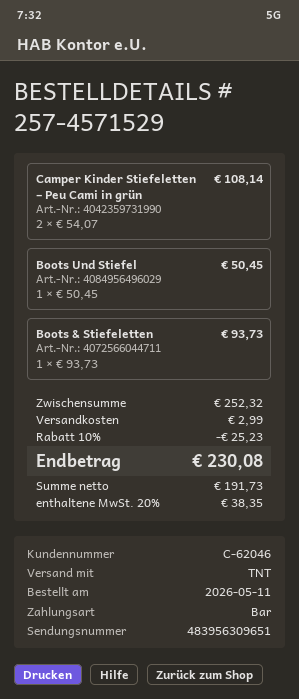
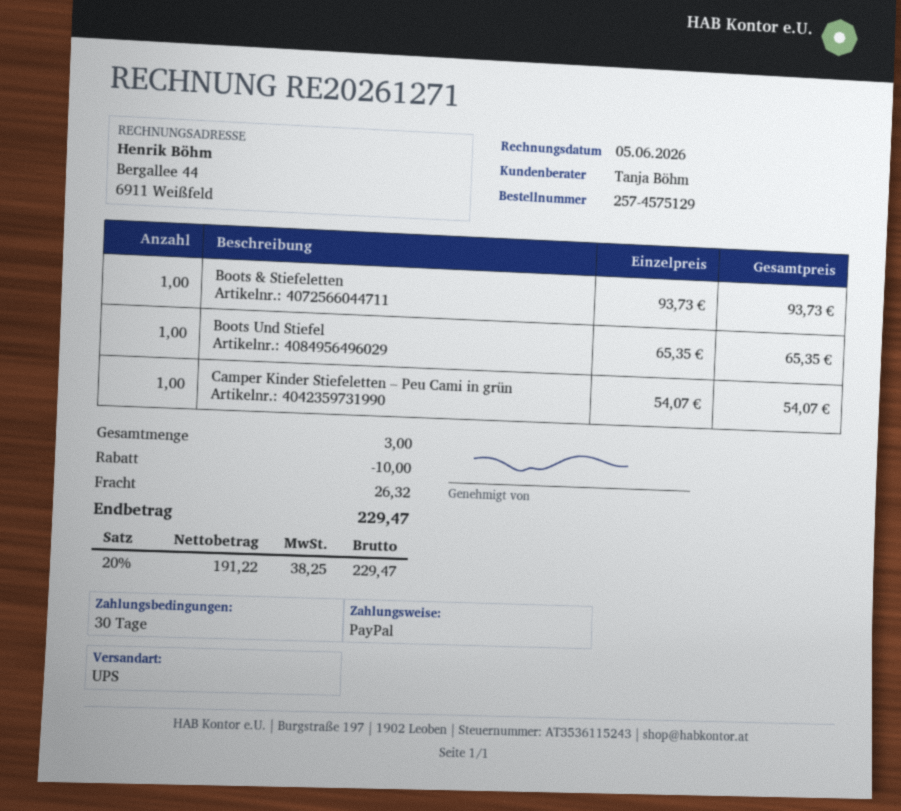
order number: 257-4571529 -> 257-4575129
payment method: cash -> PayPal
shipping method: TNT -> UPS
Camper Kinder Stiefeletten – Peu Cami in grün: 2 x 54.07 = 108.14 -> 1 x 54.07 = 54.07
Boots Und Stiefel: 1 x 50.45 = 50.45 -> 1 x 65.35 = 65.35
discount: 25.23 -> 10.00
shipping: 2.99 -> 26.32
net: 191.73 -> 191.22
tax: 20% = 38.35 -> 20% = 38.25
total: 230.08 -> 229.47

